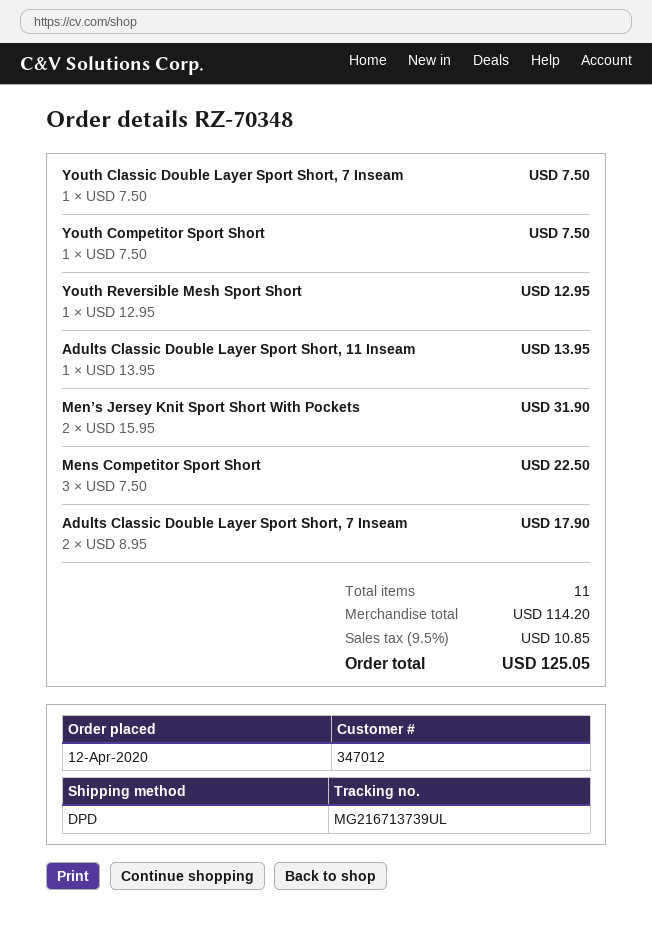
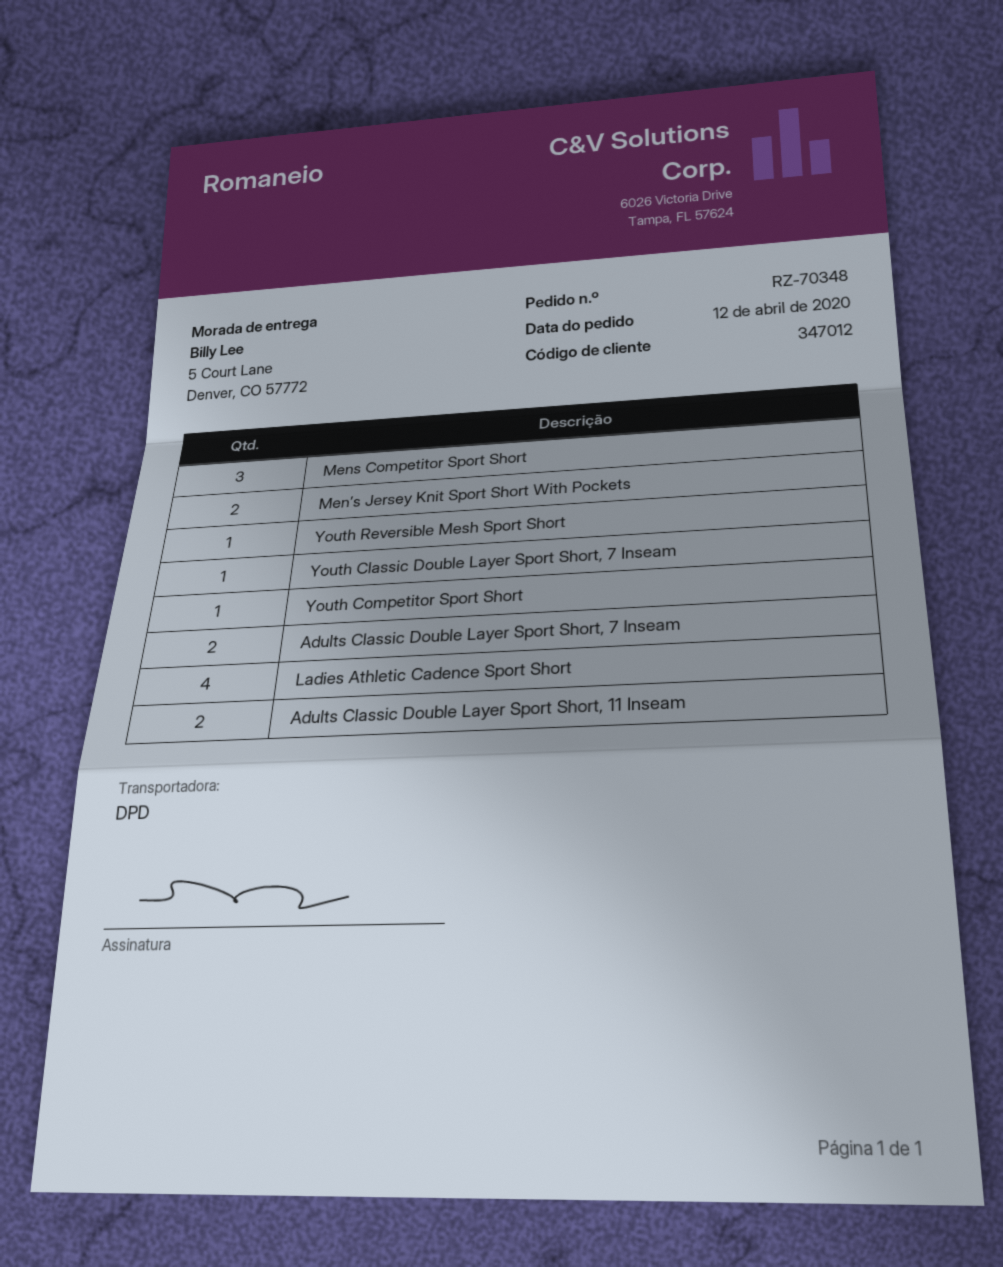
Adults Classic Double Layer Sport Short, 11 Inseam: 1 -> 2
Ladies Athletic Cadence Sport Short: none -> 4

